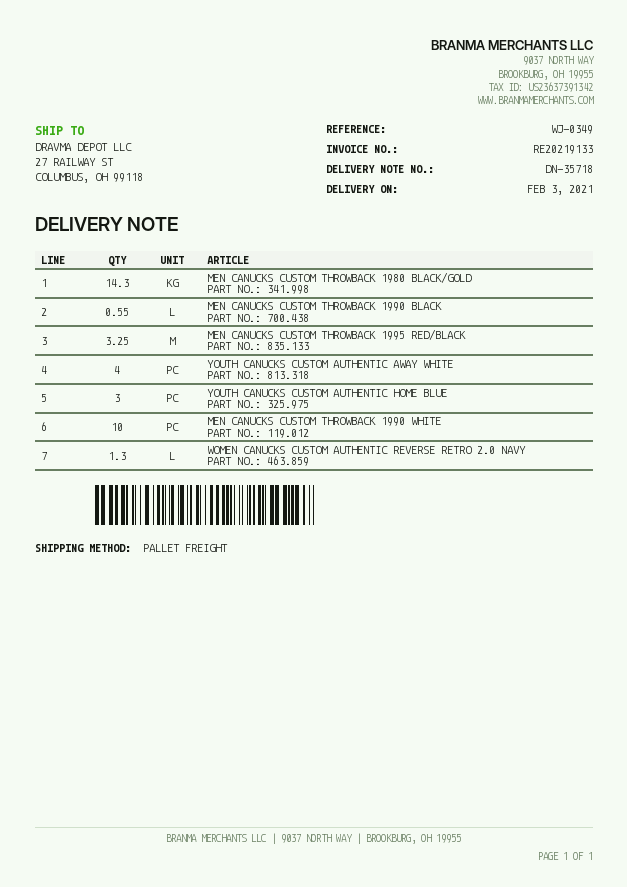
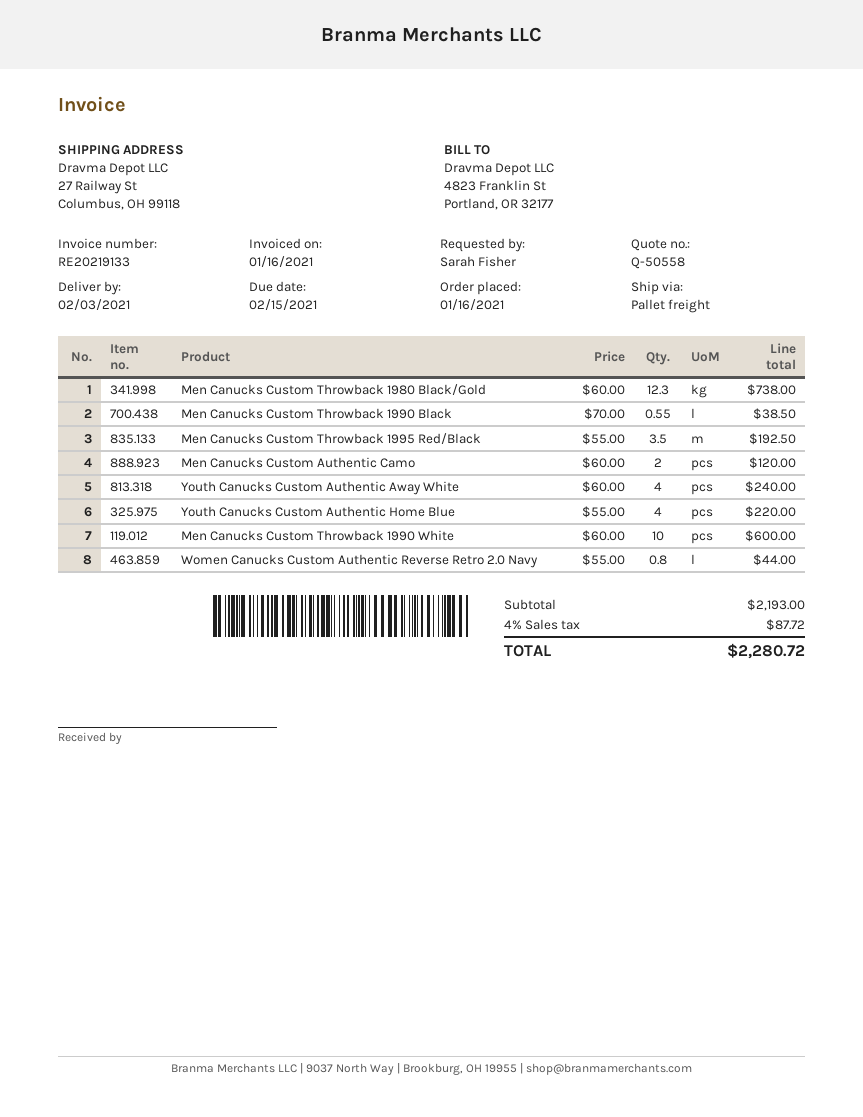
MEN CANUCKS CUSTOM THROWBACK 1980 BLACK/GOLD: 14.3 -> 12.3
MEN CANUCKS CUSTOM THROWBACK 1995 RED/BLACK: 3.25 -> 3.5
YOUTH CANUCKS CUSTOM AUTHENTIC HOME BLUE: 3 -> 4
WOMEN CANUCKS CUSTOM AUTHENTIC REVERSE RETRO 2.0 NAVY: 1.3 -> 0.8
Men Canucks Custom Authentic Camo: none -> 2

